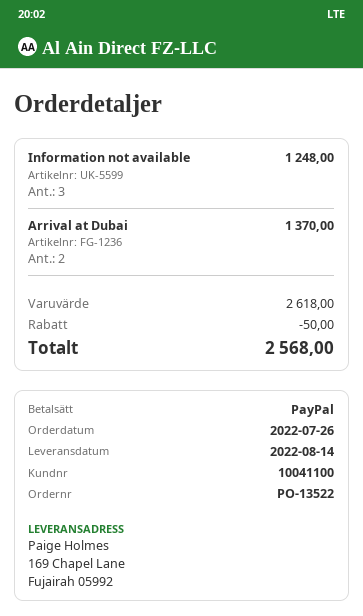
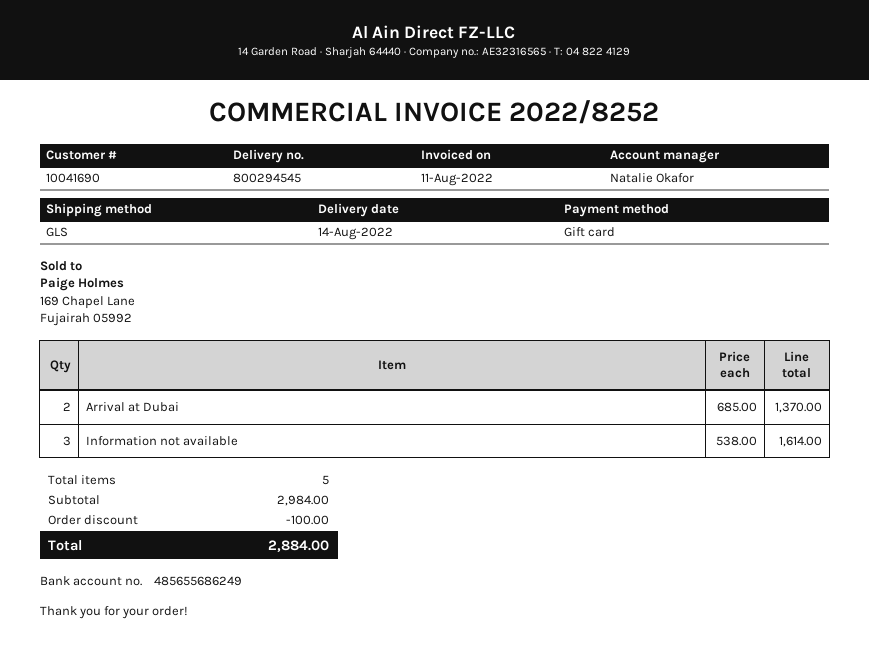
customer number: 10041100 -> 10041690
payment method: PayPal -> gift card
Information not available: 3 for 1248.00 -> 3 for 1614.00
subtotal: 2618.00 -> 2984.00
discount: 50.00 -> 100.00
total: 2568.00 -> 2884.00

